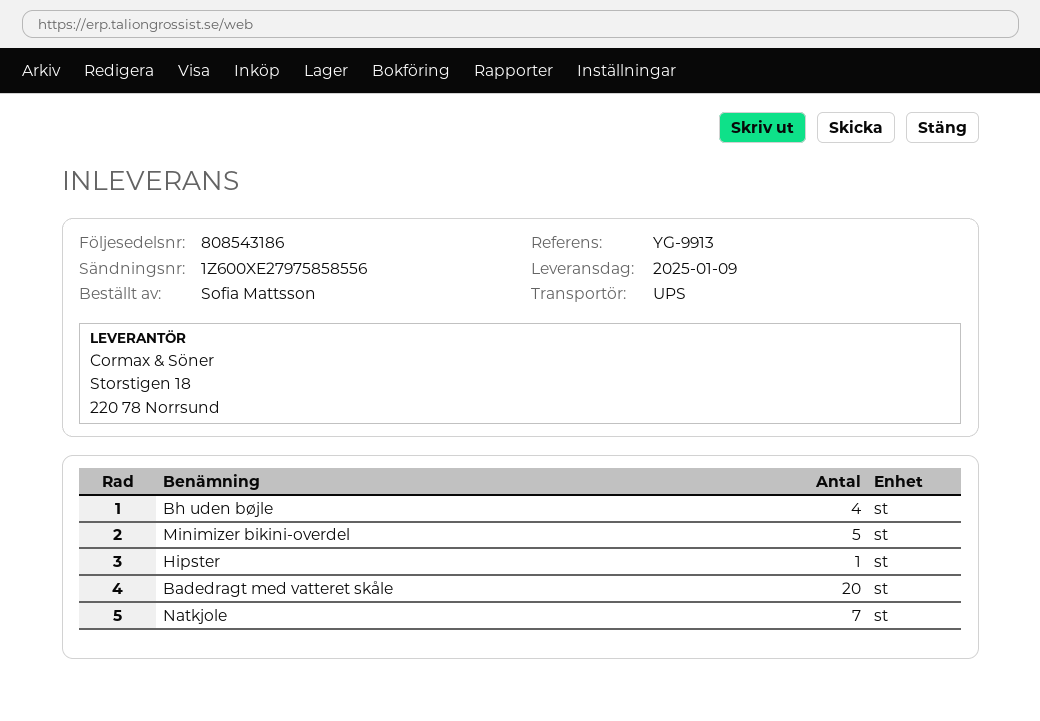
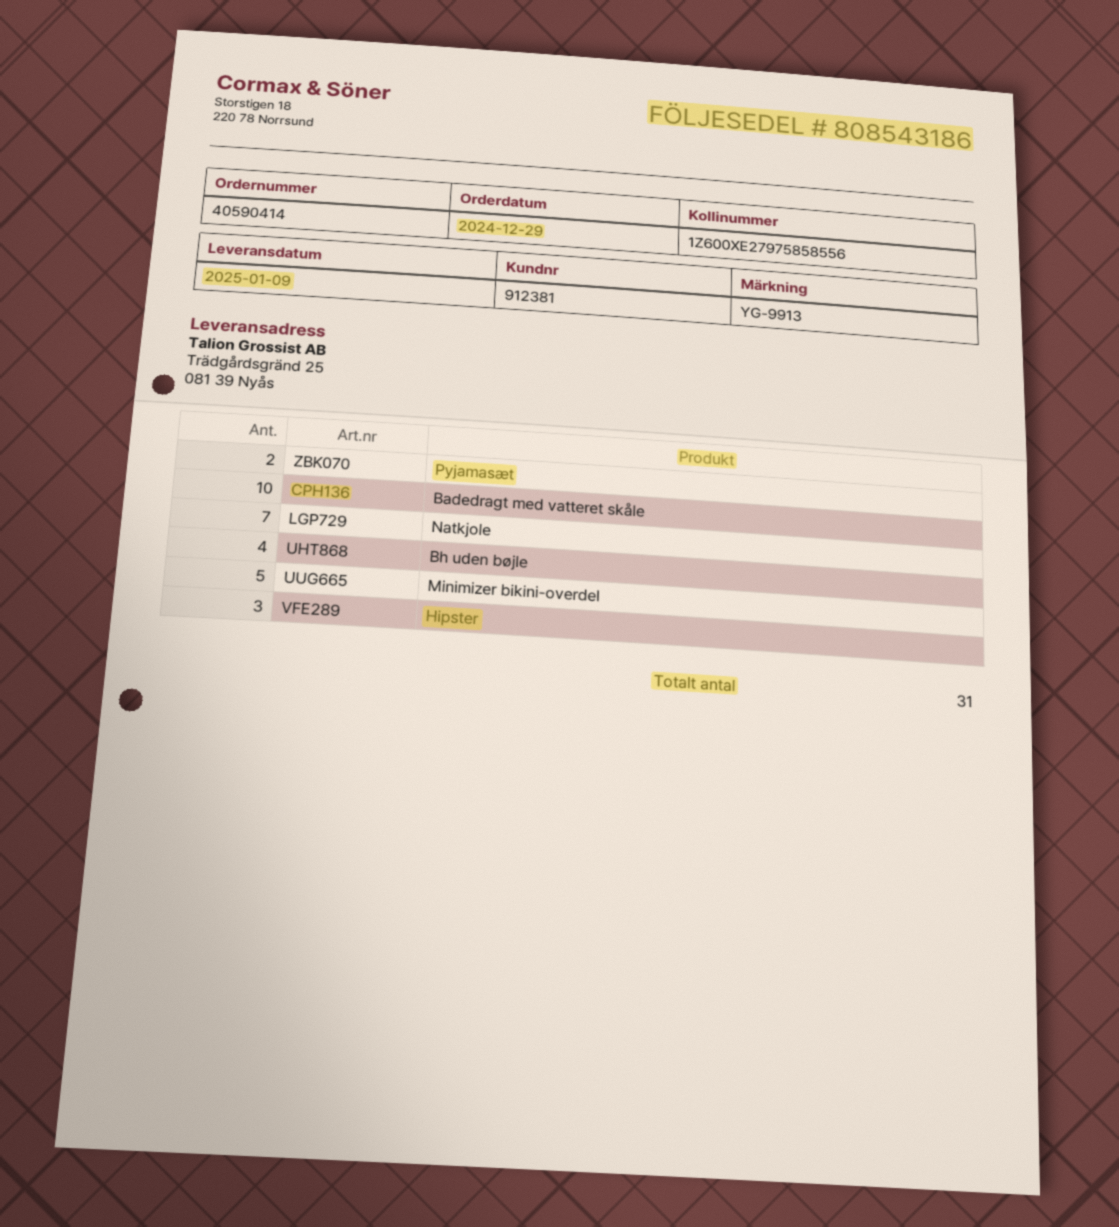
Hipster: 1 -> 3
Badedragt med vatteret skåle: 20 -> 10
Pyjamasæt: none -> 2

